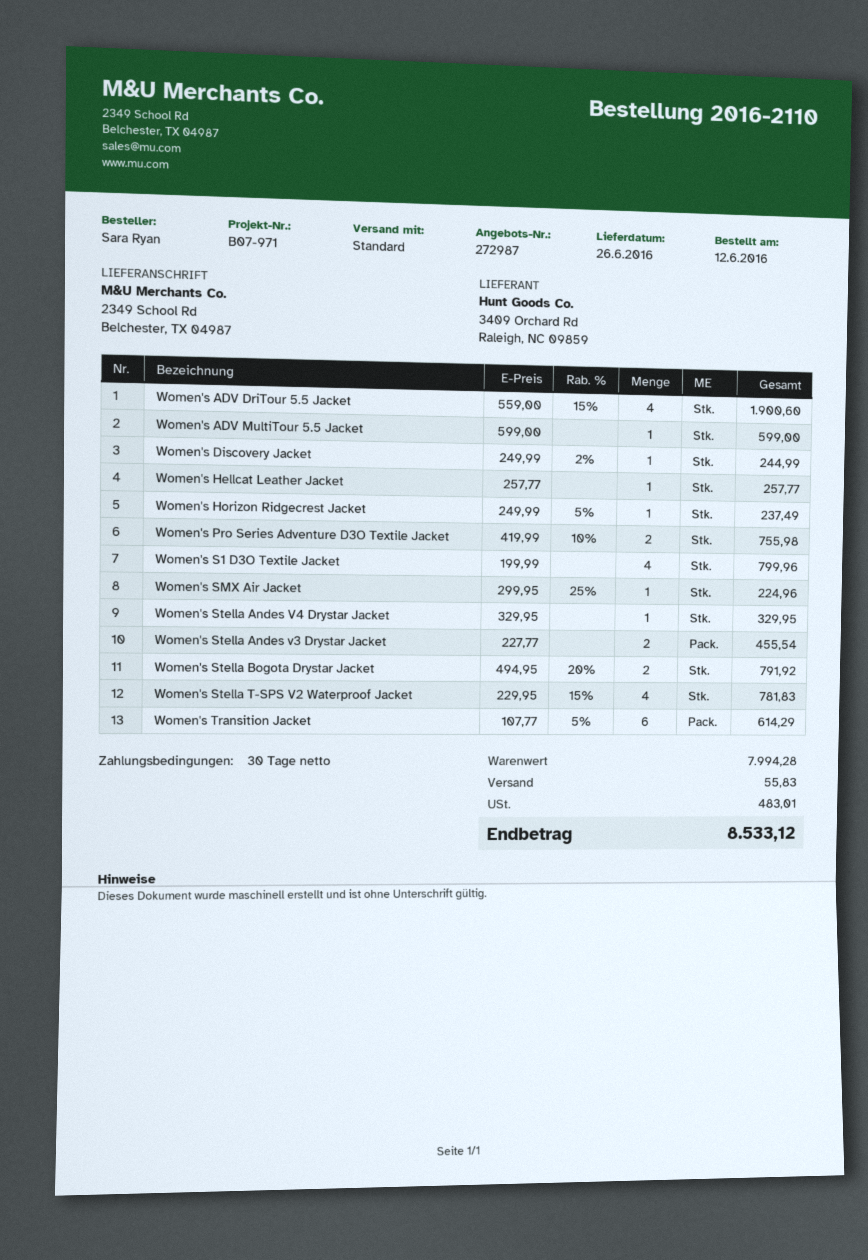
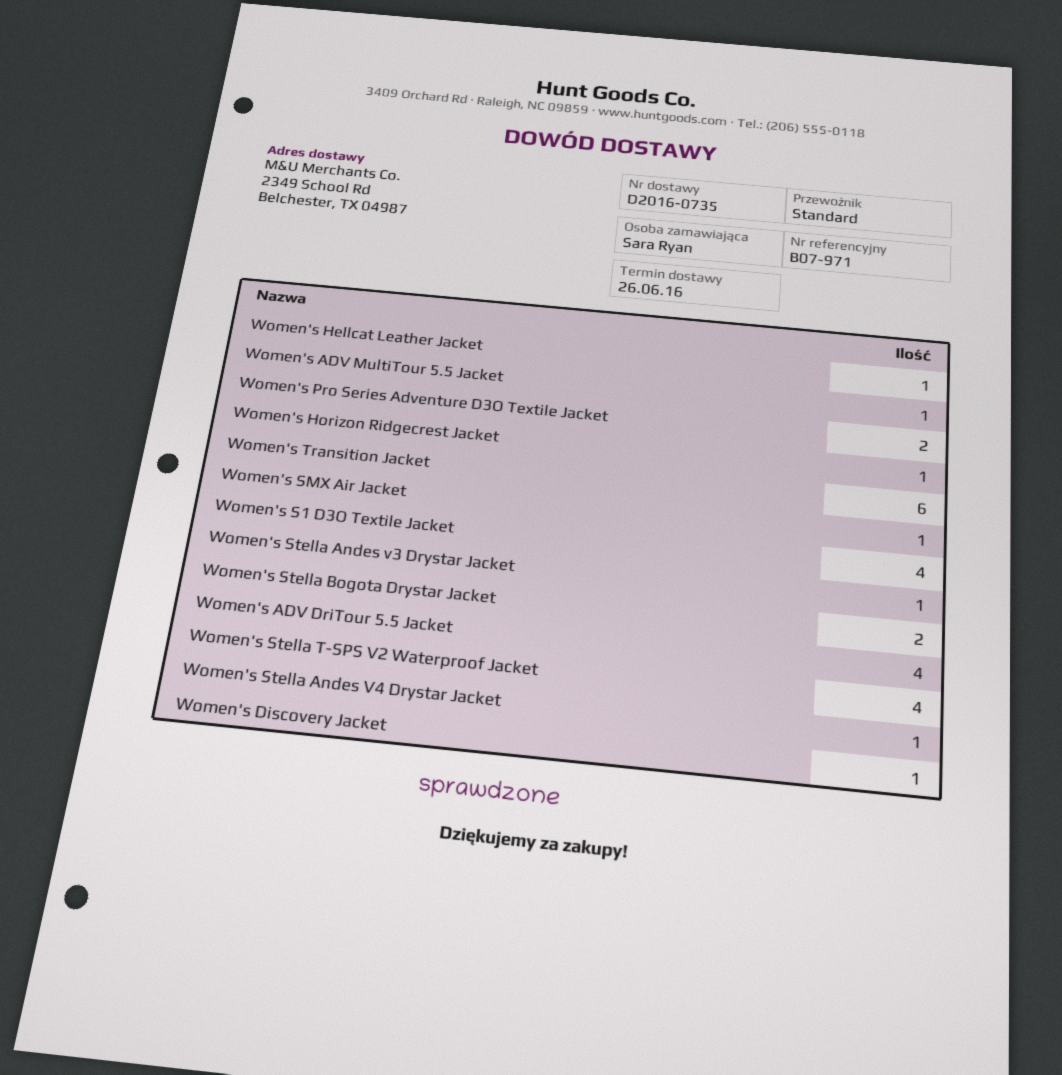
Women's Stella Andes v3 Drystar Jacket: 2 -> 1

